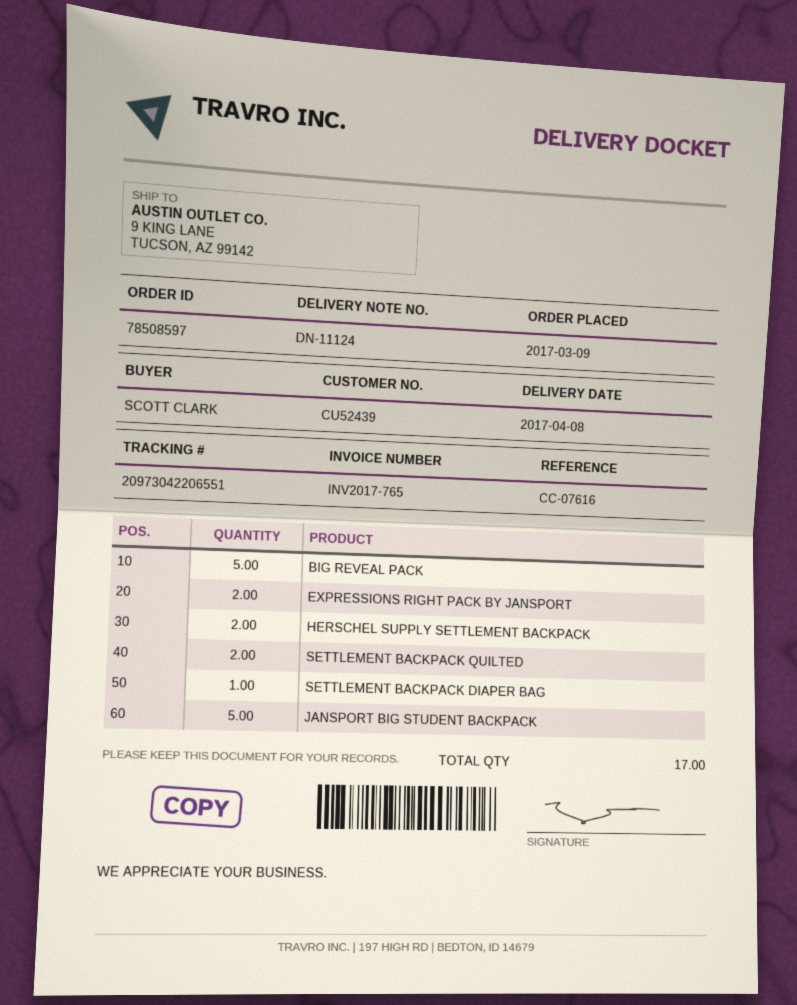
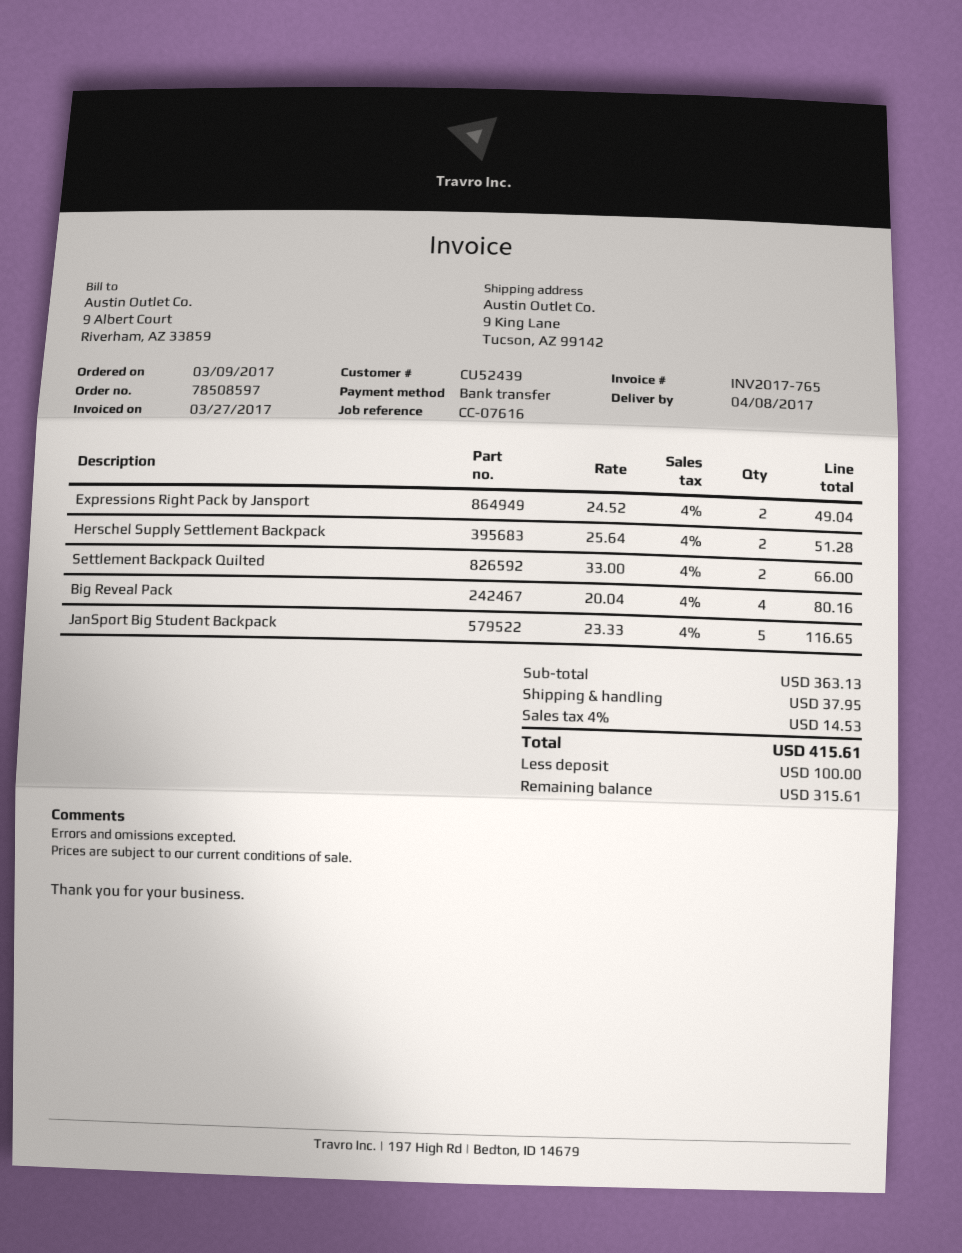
BIG REVEAL PACK: 5 -> 4
SETTLEMENT BACKPACK DIAPER BAG: 1 -> none

